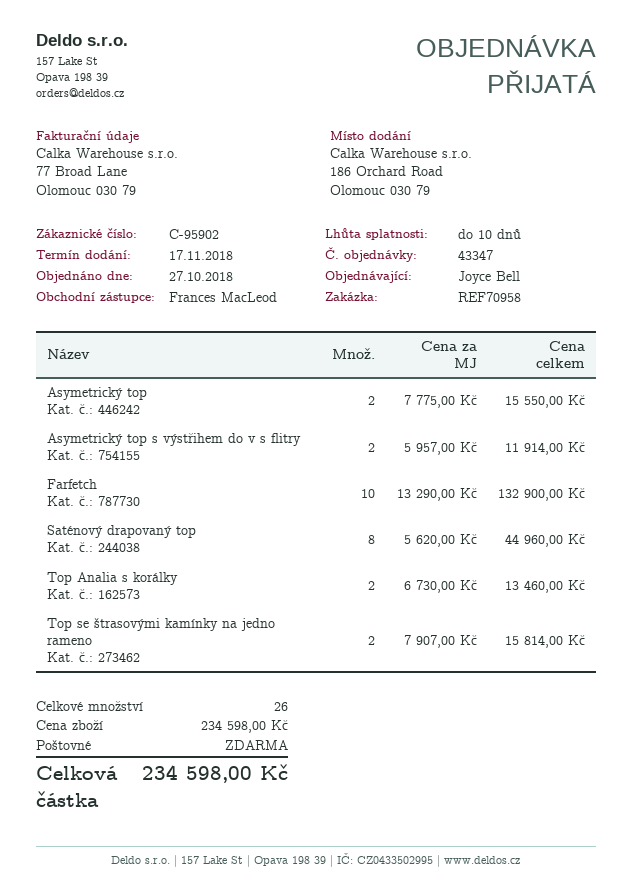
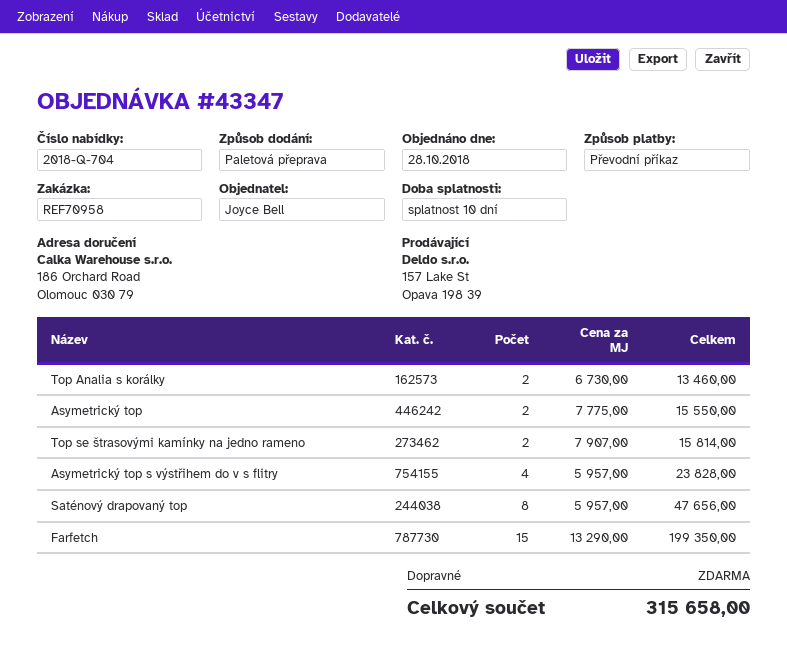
order date: 2018-10-27 -> 2018-10-28
Asymetrický top s výstřihem do v s flitry: 2 x 5957.00 = 11914.00 -> 4 x 5957.00 = 23828.00
Farfetch: 10 x 13290.00 = 132900.00 -> 15 x 13290.00 = 199350.00
Saténový drapovaný top: 8 x 5620.00 = 44960.00 -> 8 x 5957.00 = 47656.00
total: 234598.00 -> 315658.00

